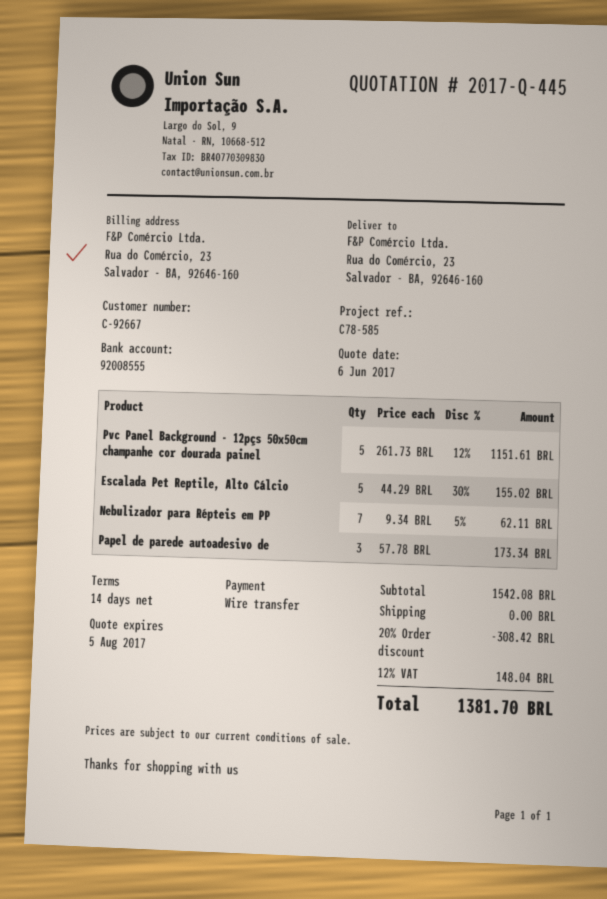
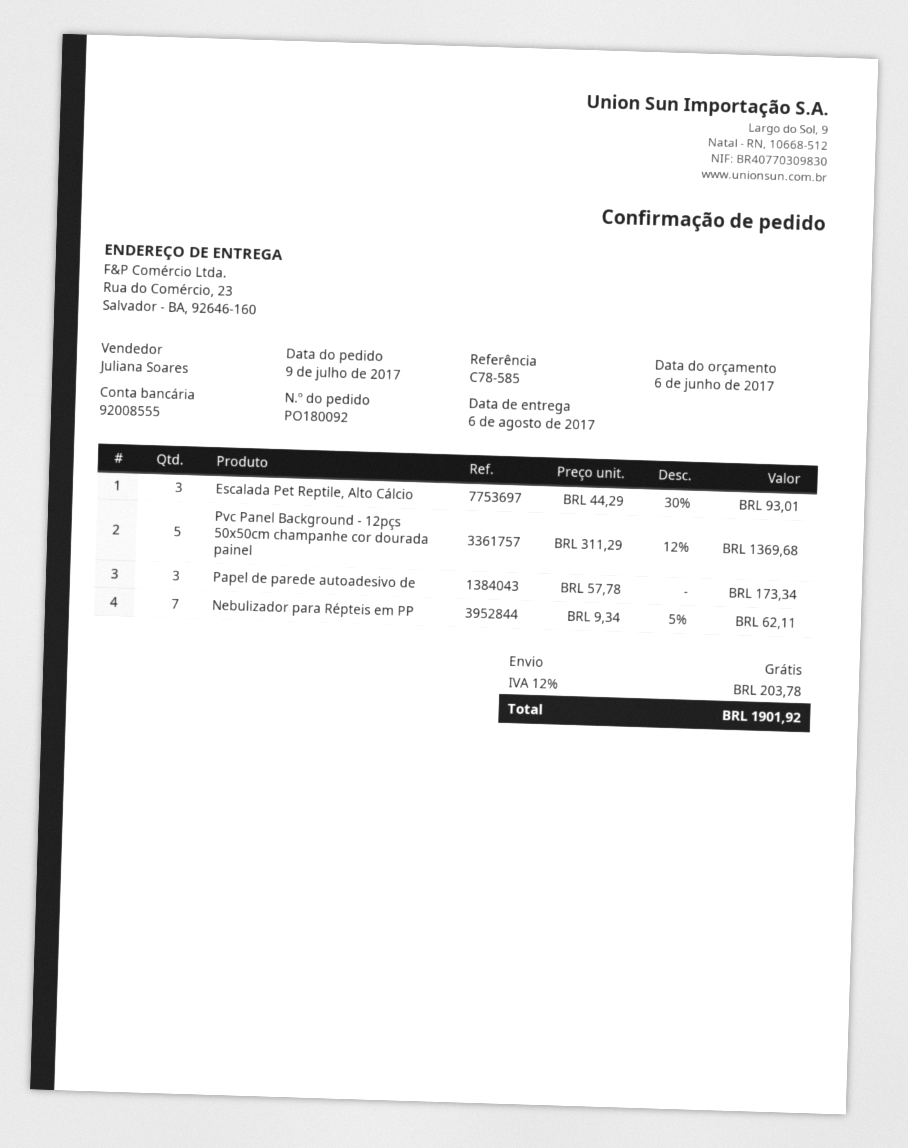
Pvc Panel Background - 12pçs 50x50cm champanhe cor dourada painel: 5 x 261.73 - 12% = 1151.61 -> 5 x 311.29 - 12% = 1369.68
Escalada Pet Reptile, Alto Cálcio: 5 x 44.29 - 30% = 155.02 -> 3 x 44.29 - 30% = 93.01
discount: 20% = 308.42 -> none
tax: 12% = 148.04 -> 12% = 203.78
total: 1381.70 -> 1901.92

